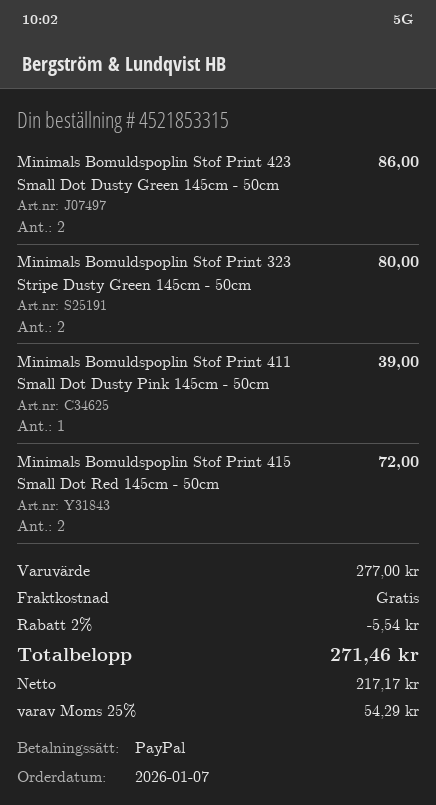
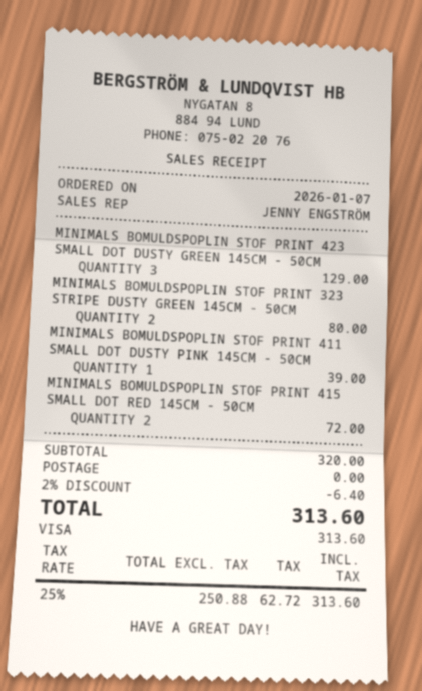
payment method: PayPal -> Visa
Minimals Bomuldspoplin Stof Print 423 Small Dot Dusty Green 145cm - 50cm: 2 for 86.00 -> 3 for 129.00
subtotal: 277.00 -> 320.00
discount: 2% = 5.54 -> 2% = 6.40
net: 217.17 -> 250.88
tax: 25% = 54.29 -> 25% = 62.72
total: 271.46 -> 313.60

